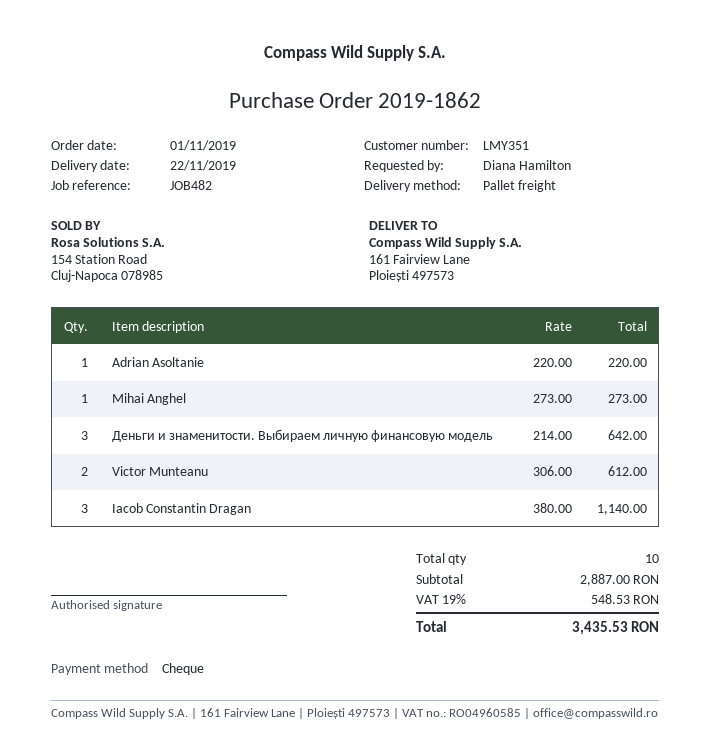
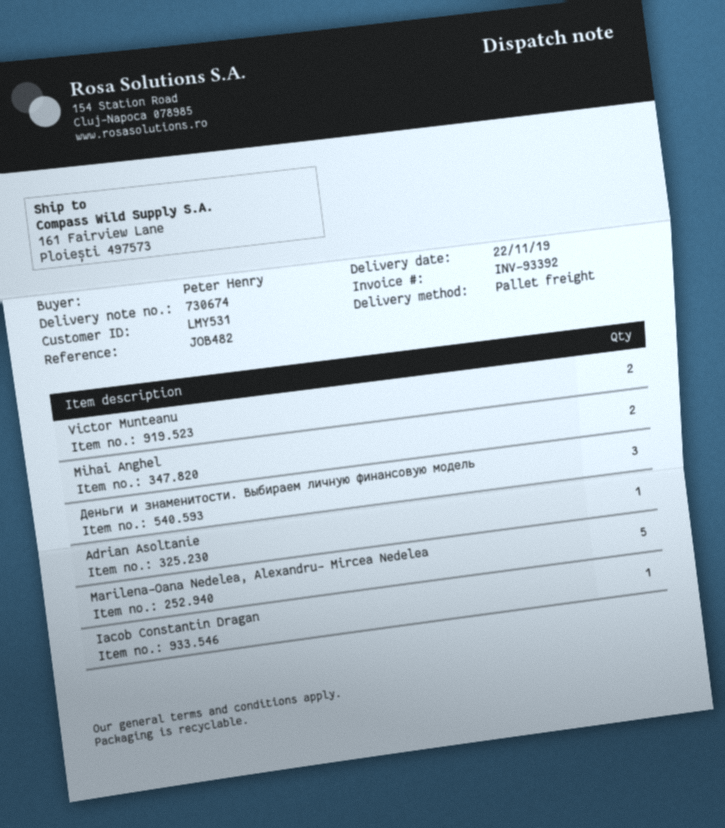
customer number: LMY351 -> LMY531
ordered by: Diana Hamilton -> Peter Henry
Mihai Anghel: 1 -> 2
Iacob Constantin Dragan: 3 -> 1
Marilena-Oana Nedelea, Alexandru- Mircea Nedelea: none -> 5

